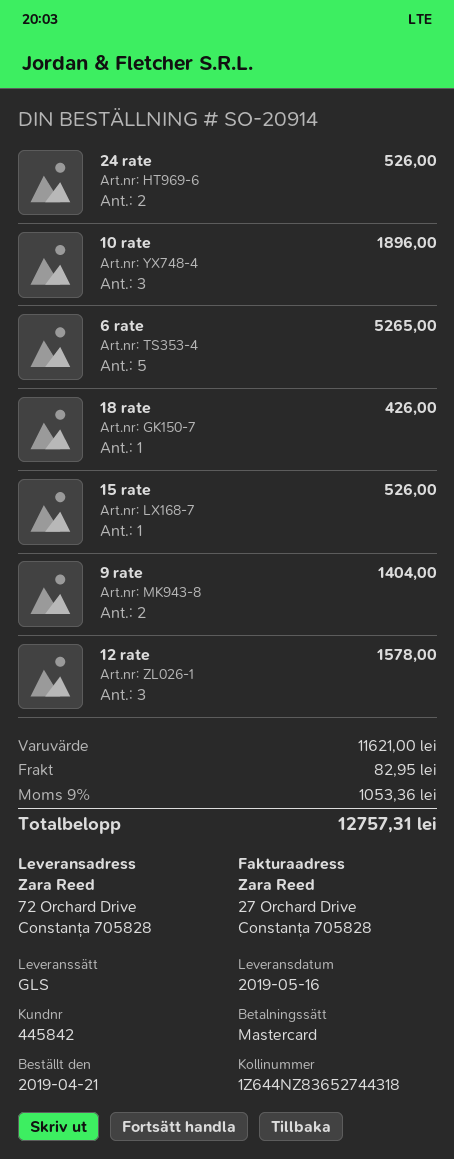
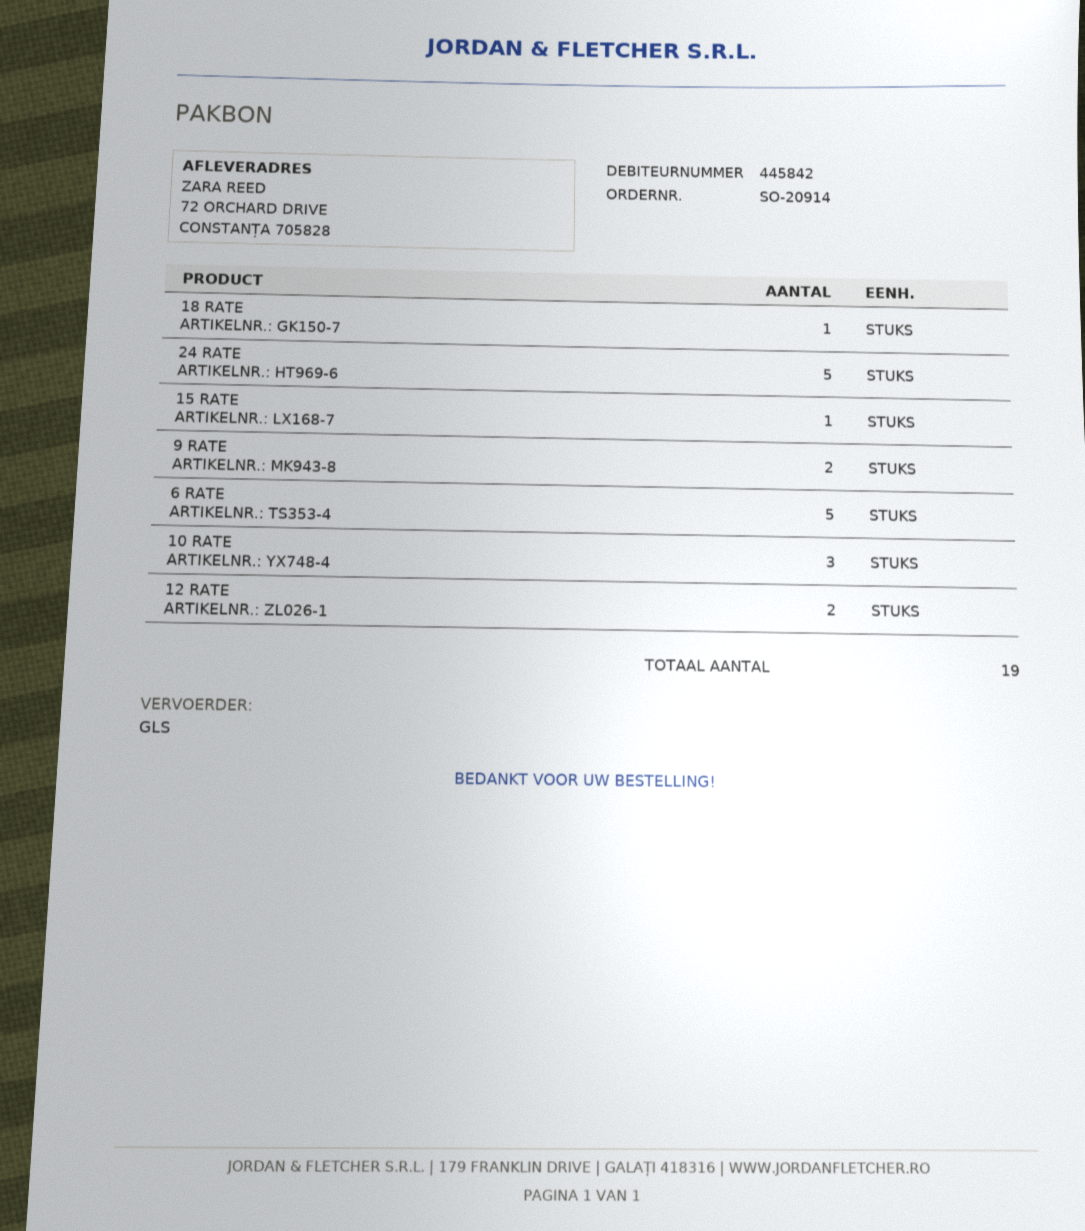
24 rate: 2 -> 5
12 rate: 3 -> 2

